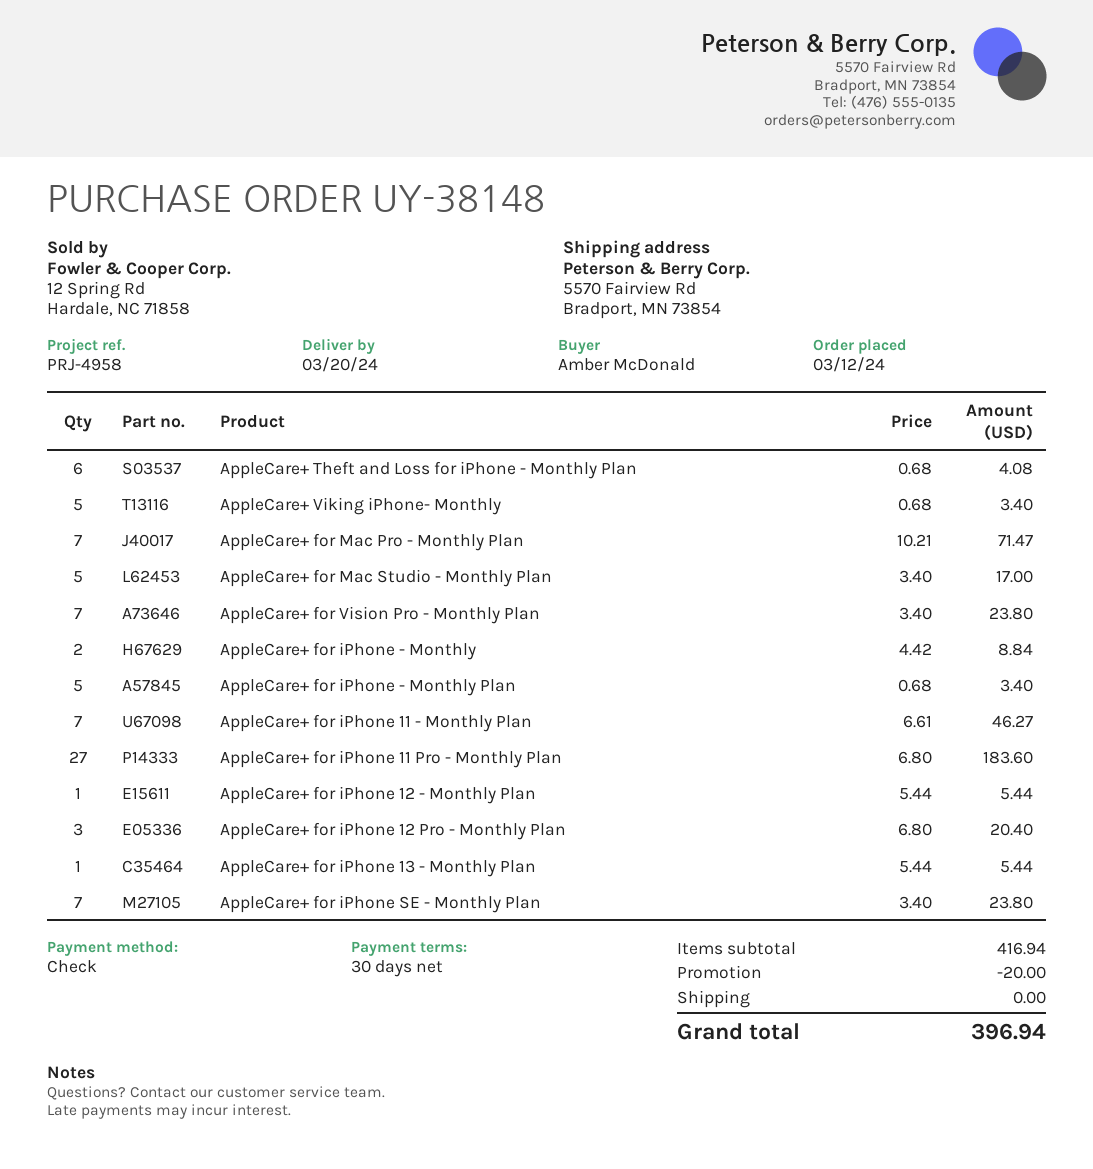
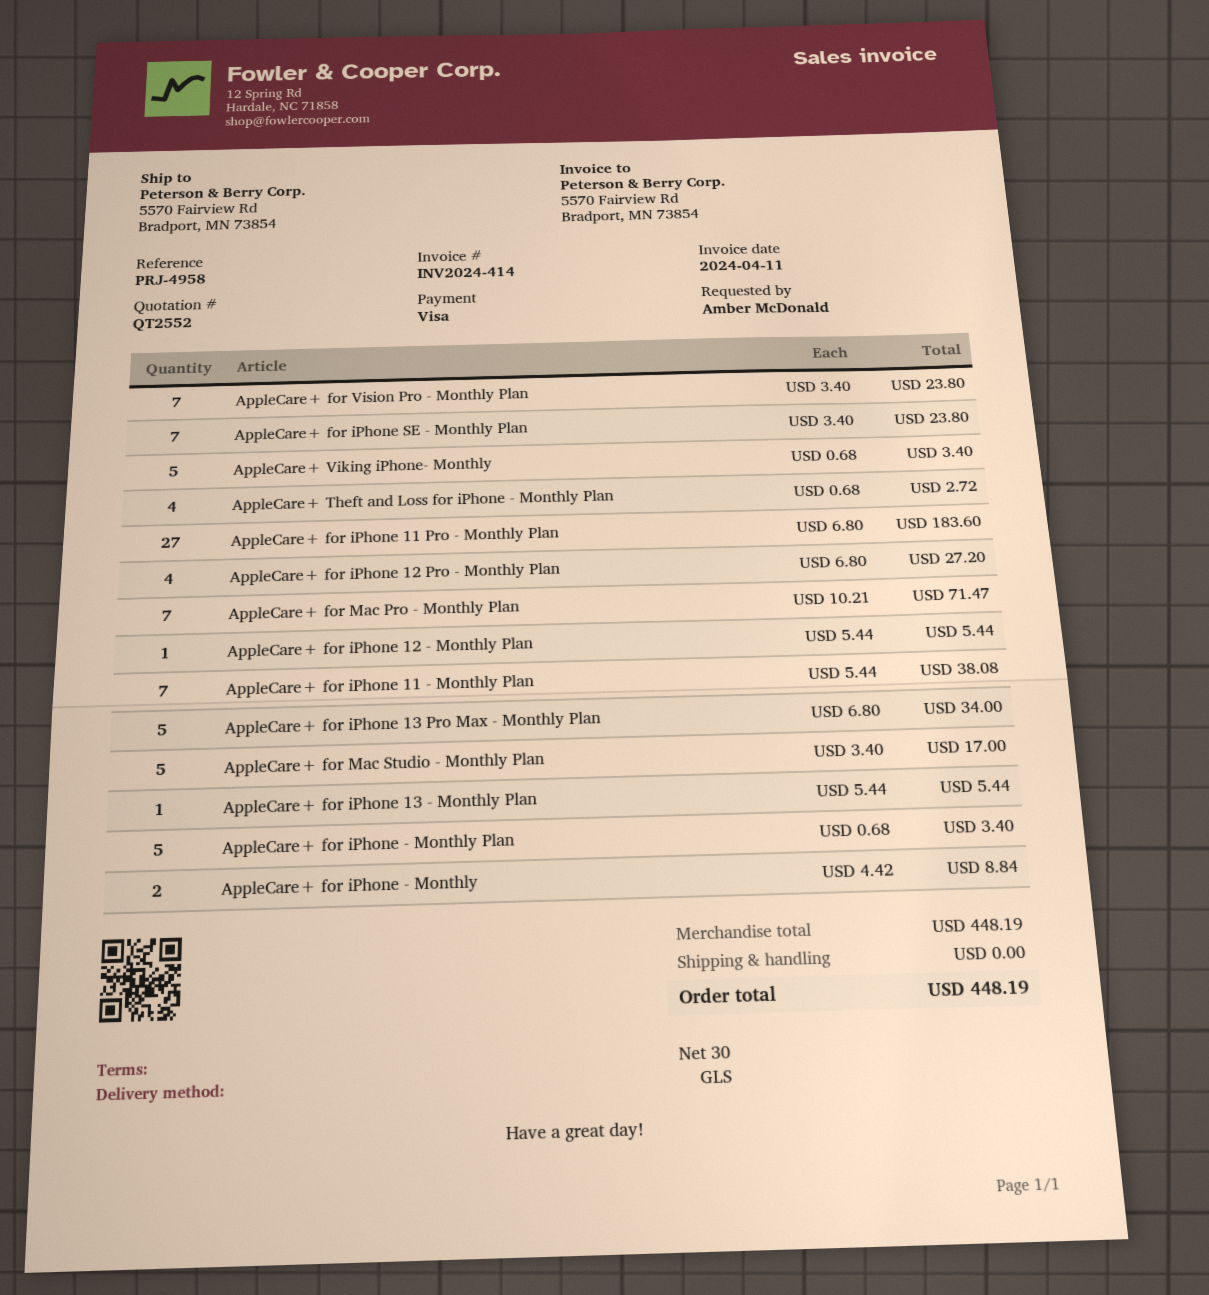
payment method: cheque -> Visa
AppleCare+ Theft and Loss for iPhone - Monthly Plan: 6 x 0.68 = 4.08 -> 4 x 0.68 = 2.72
AppleCare+ for iPhone 11 - Monthly Plan: 7 x 6.61 = 46.27 -> 7 x 5.44 = 38.08
AppleCare+ for iPhone 12 Pro - Monthly Plan: 3 x 6.80 = 20.40 -> 4 x 6.80 = 27.20
AppleCare+ for iPhone 13 Pro Max - Monthly Plan: none -> 5 x 6.80 = 34.00
subtotal: 416.94 -> 448.19
discount: 20.00 -> none
total: 396.94 -> 448.19

